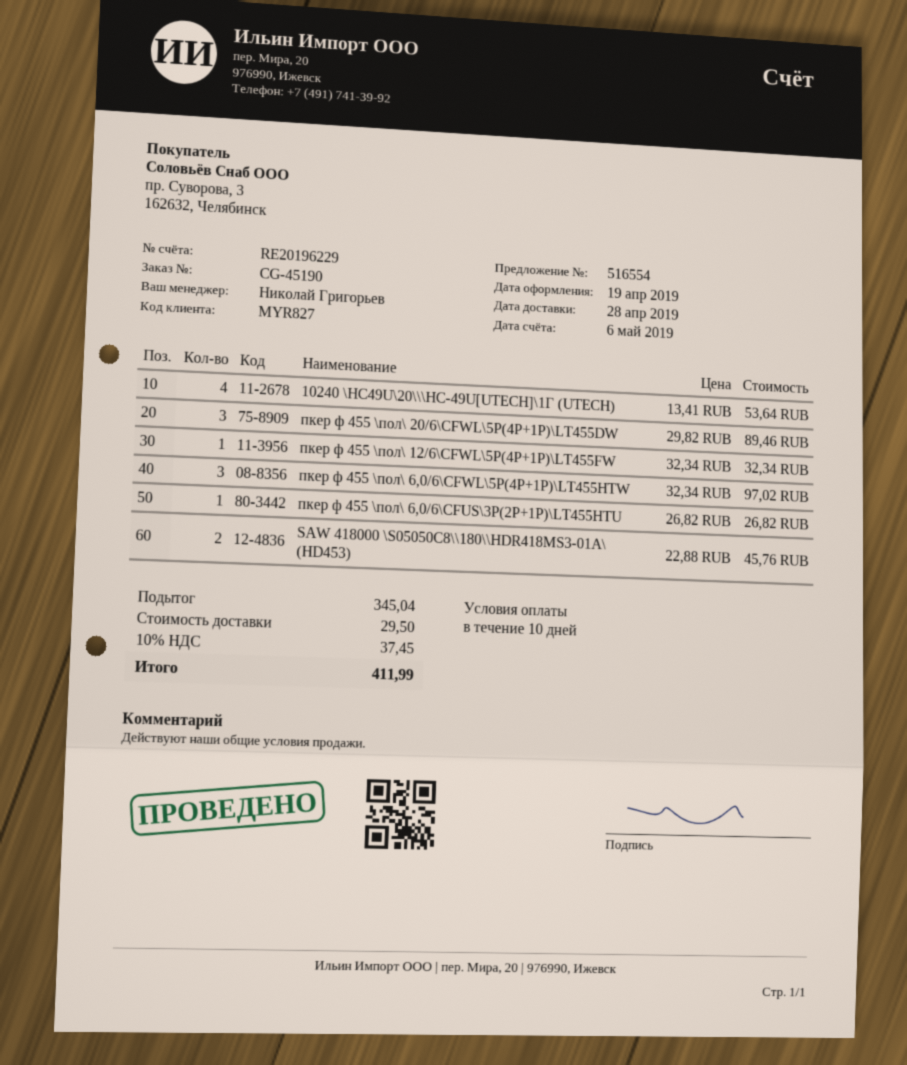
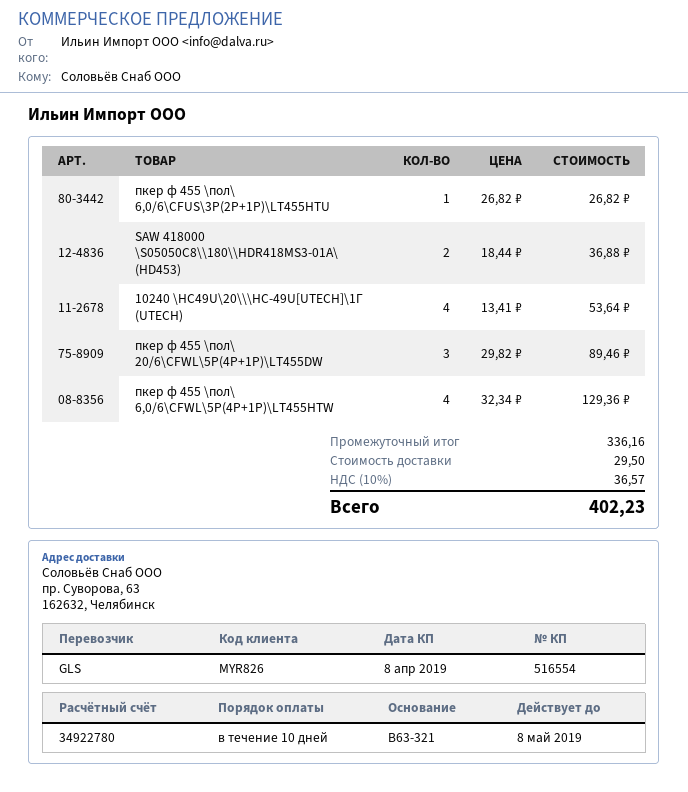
customer number: MYR827 -> MYR826
пкер ф 455 \пол\ 12/6\CFWL\5P(4P+1P)\LT455FW: 1 x 32.34 = 32.34 -> none
пкер ф 455 \пол\ 6,0/6\CFWL\5P(4P+1P)\LT455HTW: 3 x 32.34 = 97.02 -> 4 x 32.34 = 129.36
SAW 418000 \S05050C8\\180\\HDR418MS3-01A\ (HD453): 2 x 22.88 = 45.76 -> 2 x 18.44 = 36.88
subtotal: 345.04 -> 336.16
tax: 10% = 37.45 -> 10% = 36.57
total: 411.99 -> 402.23

